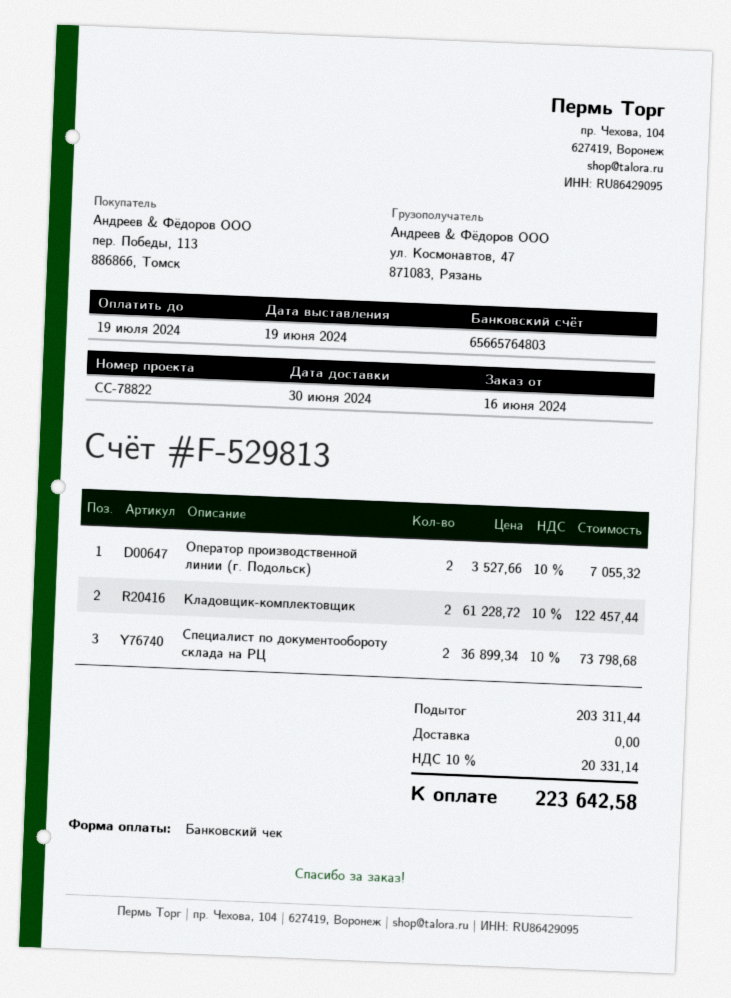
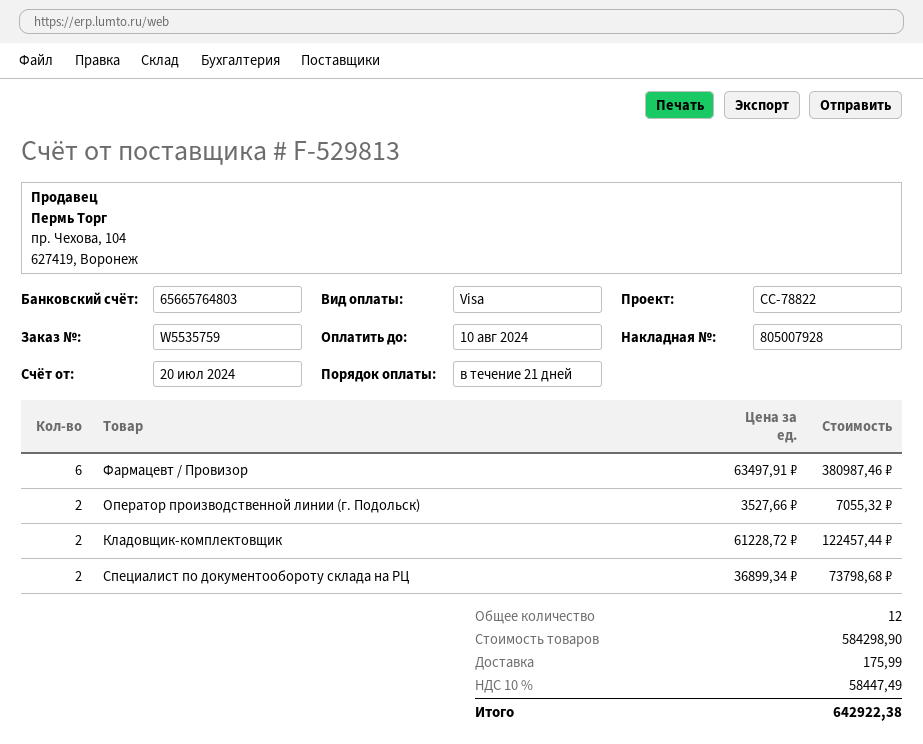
invoice date: 2024-06-19 -> 2024-07-20
due date: 2024-07-19 -> 2024-08-10
payment method: cheque -> Visa
Фармацевт / Провизор: none -> 6 x 63497.91 = 380987.46
subtotal: 203311.44 -> 584298.90
shipping: 0.00 -> 175.99
tax: 10% = 20331.14 -> 10% = 58447.49
total: 223642.58 -> 642922.38

